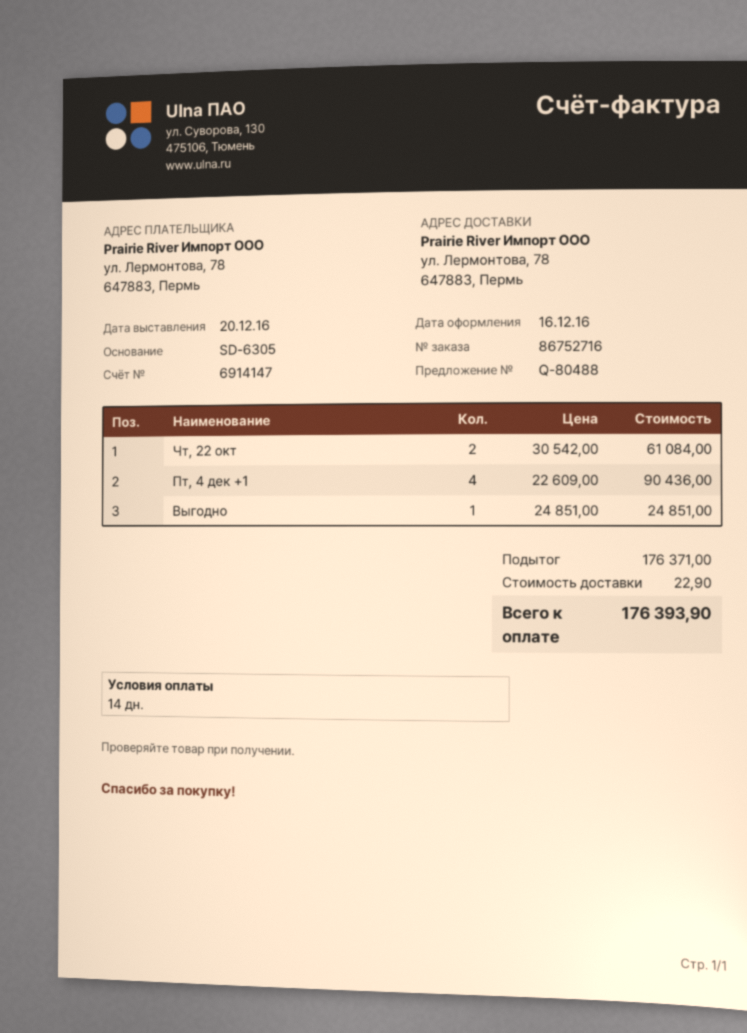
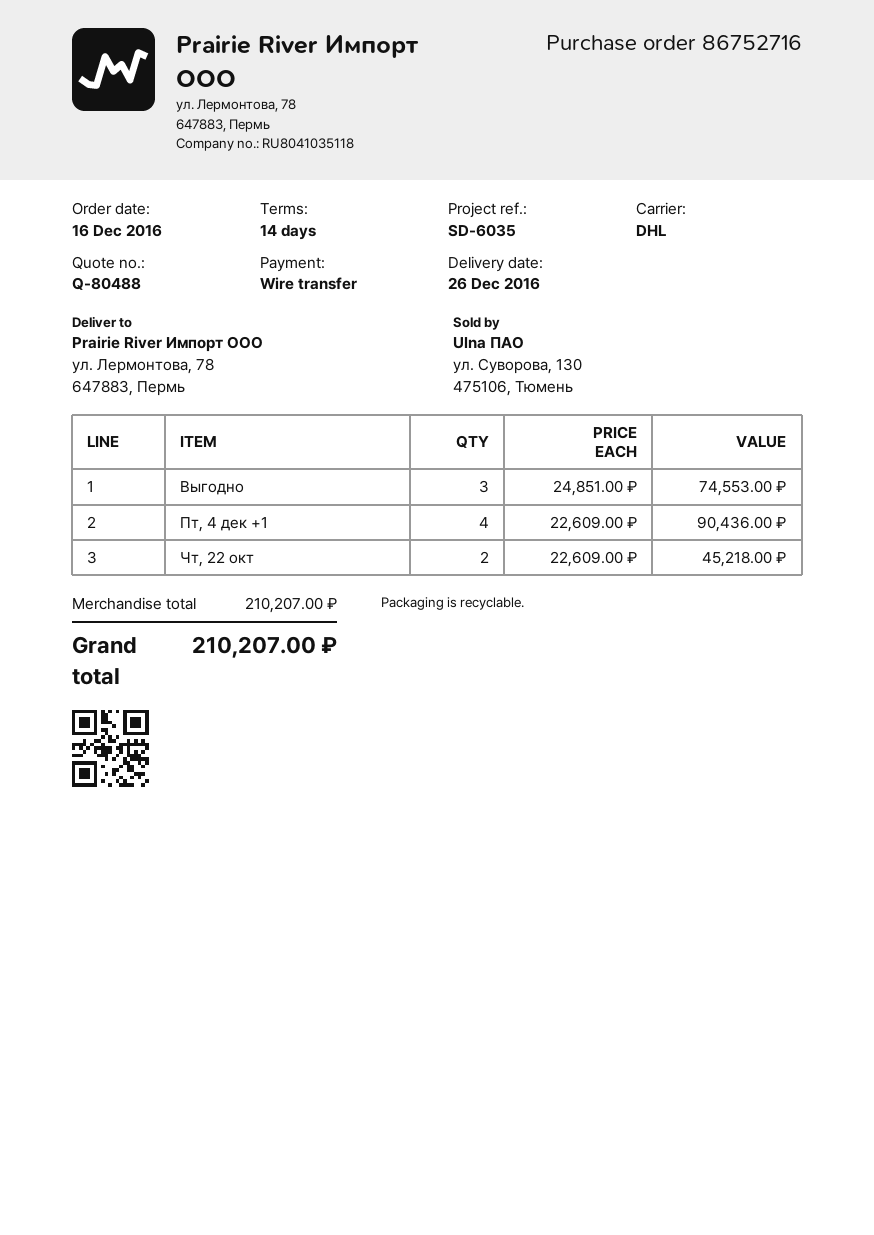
reference: SD-6305 -> SD-6035
Чт, 22 окт: 2 x 30542.00 = 61084.00 -> 2 x 22609.00 = 45218.00
Выгодно: 1 x 24851.00 = 24851.00 -> 3 x 24851.00 = 74553.00
subtotal: 176371.00 -> 210207.00
shipping: 22.90 -> none
total: 176393.90 -> 210207.00

